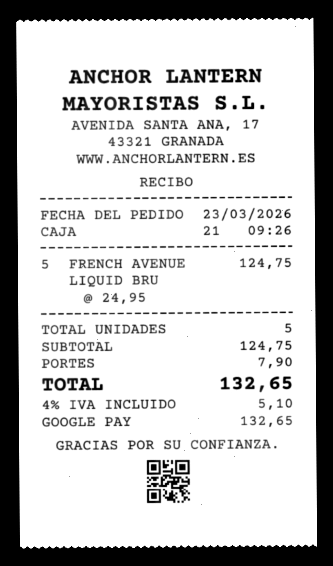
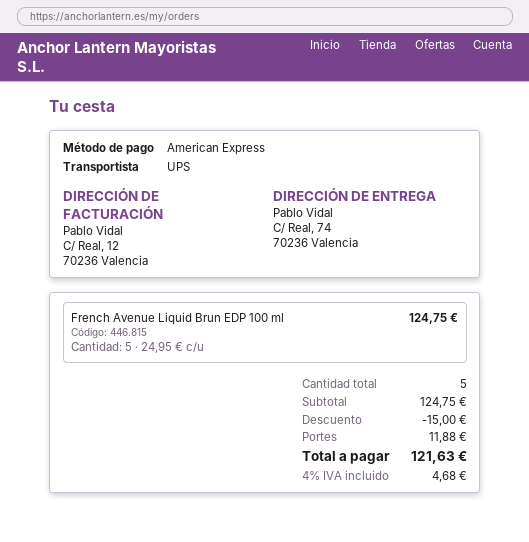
payment method: Google Pay -> American Express
discount: none -> 15.00
shipping: 7.90 -> 11.88
tax: 4% = 5.10 -> 4% = 4.68
total: 132.65 -> 121.63

